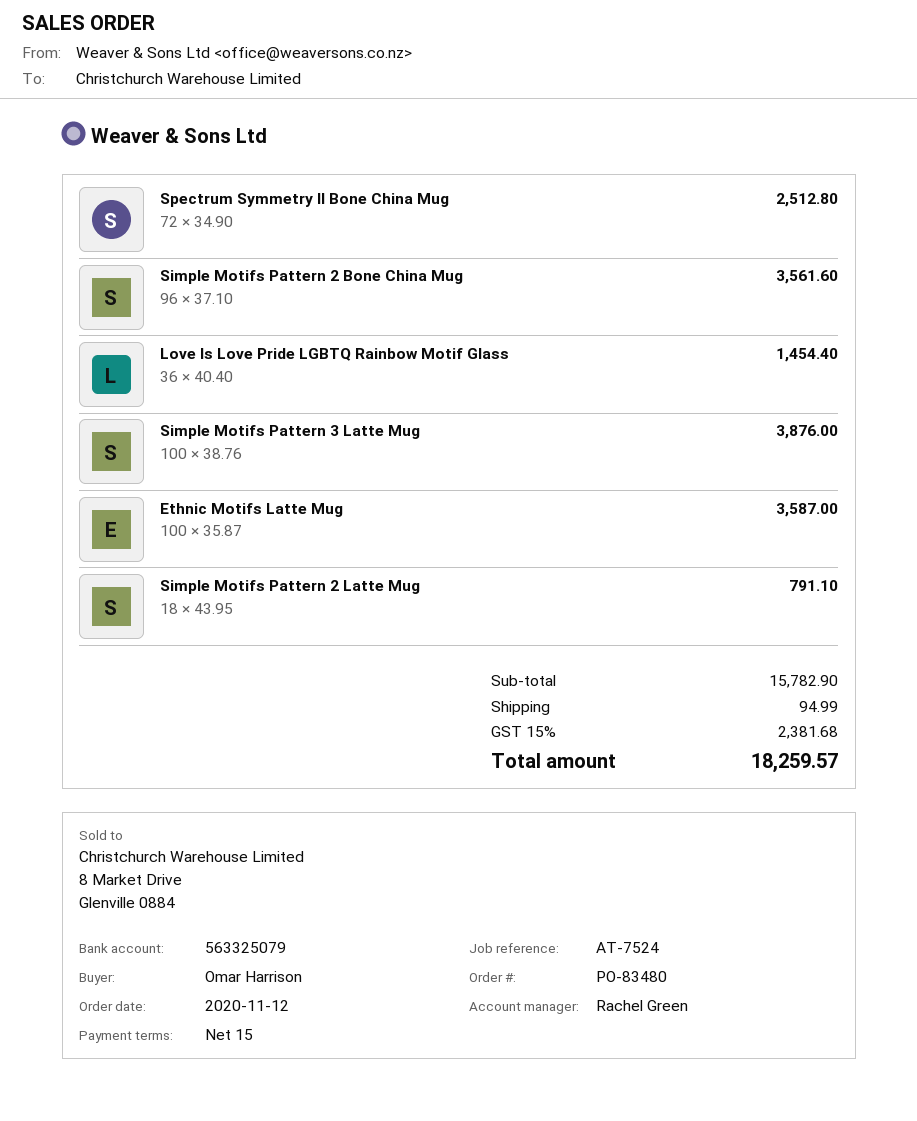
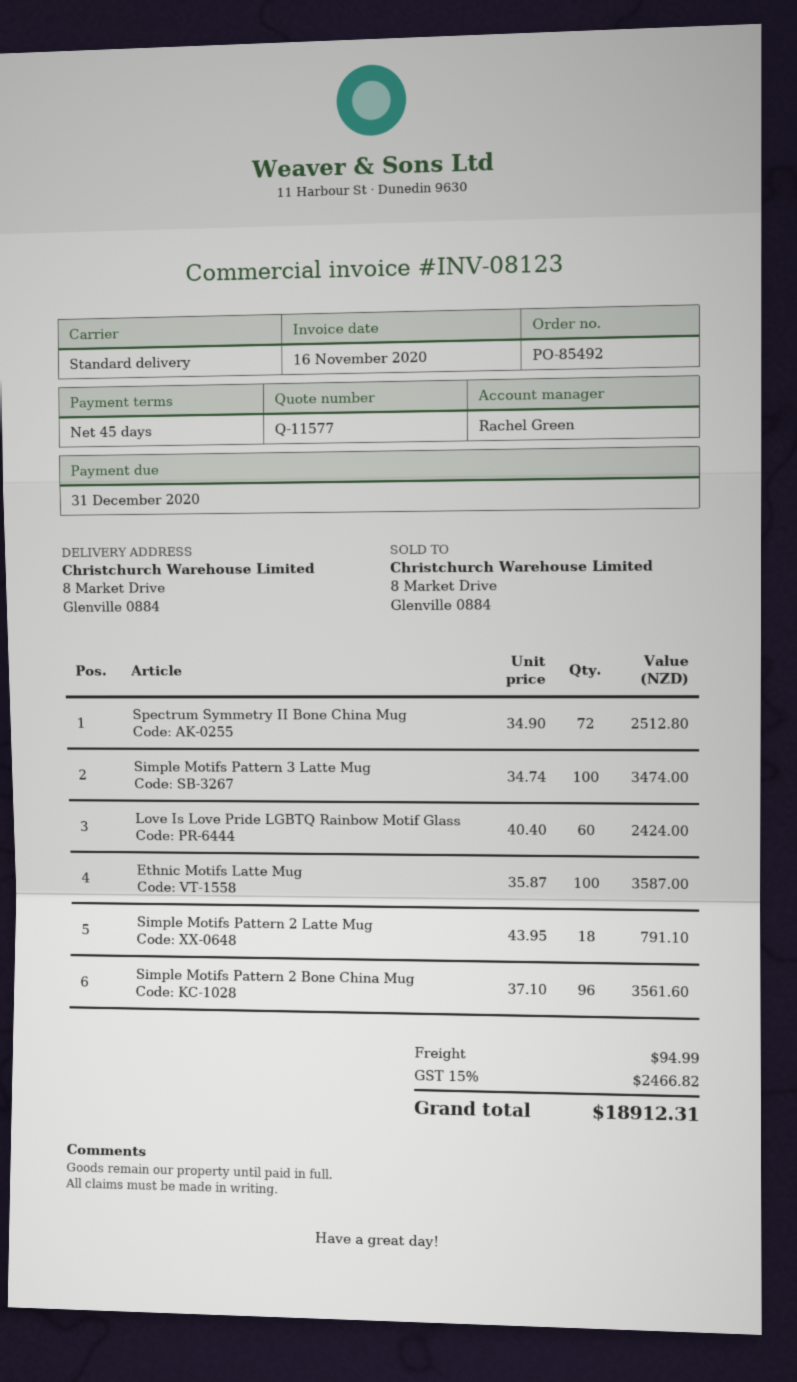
order number: PO-83480 -> PO-85492
payment terms: 15 days -> 45 days
Love Is Love Pride LGBTQ Rainbow Motif Glass: 36 x 40.40 = 1454.40 -> 60 x 40.40 = 2424.00
Simple Motifs Pattern 3 Latte Mug: 100 x 38.76 = 3876.00 -> 100 x 34.74 = 3474.00
tax: 15% = 2381.68 -> 15% = 2466.82
total: 18259.57 -> 18912.31

